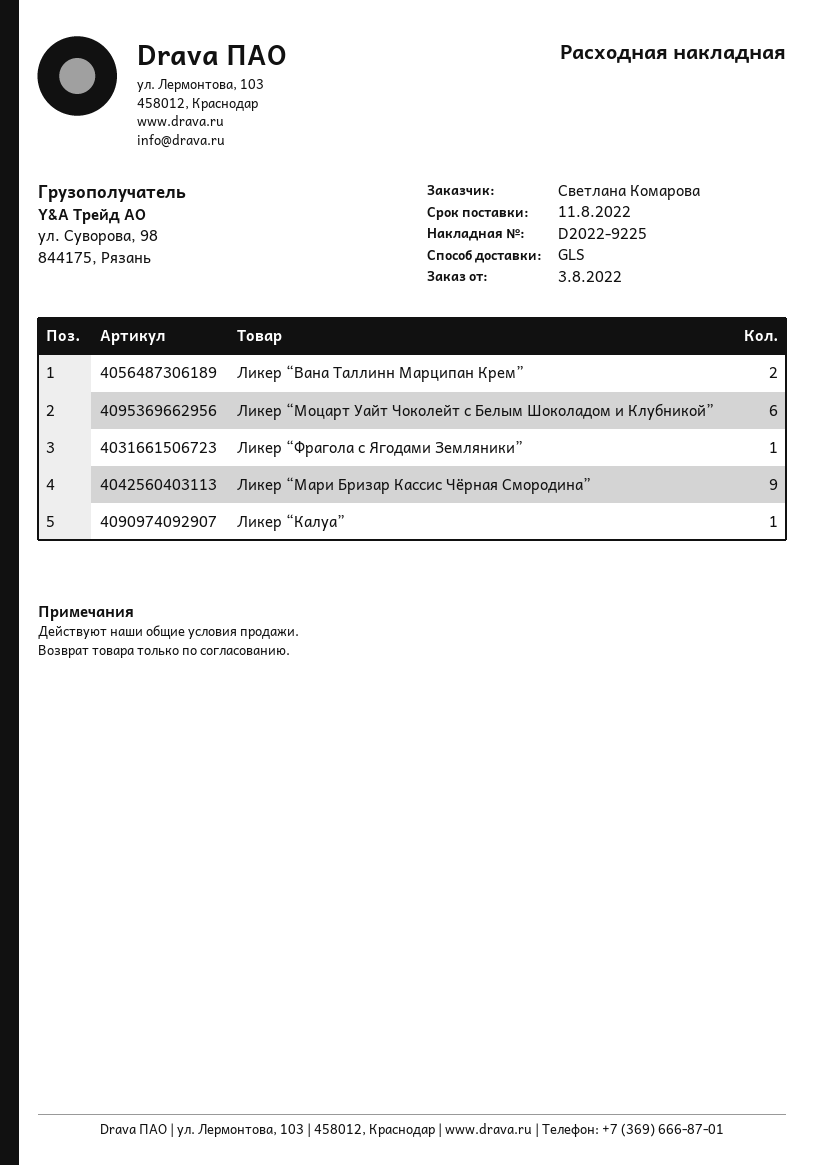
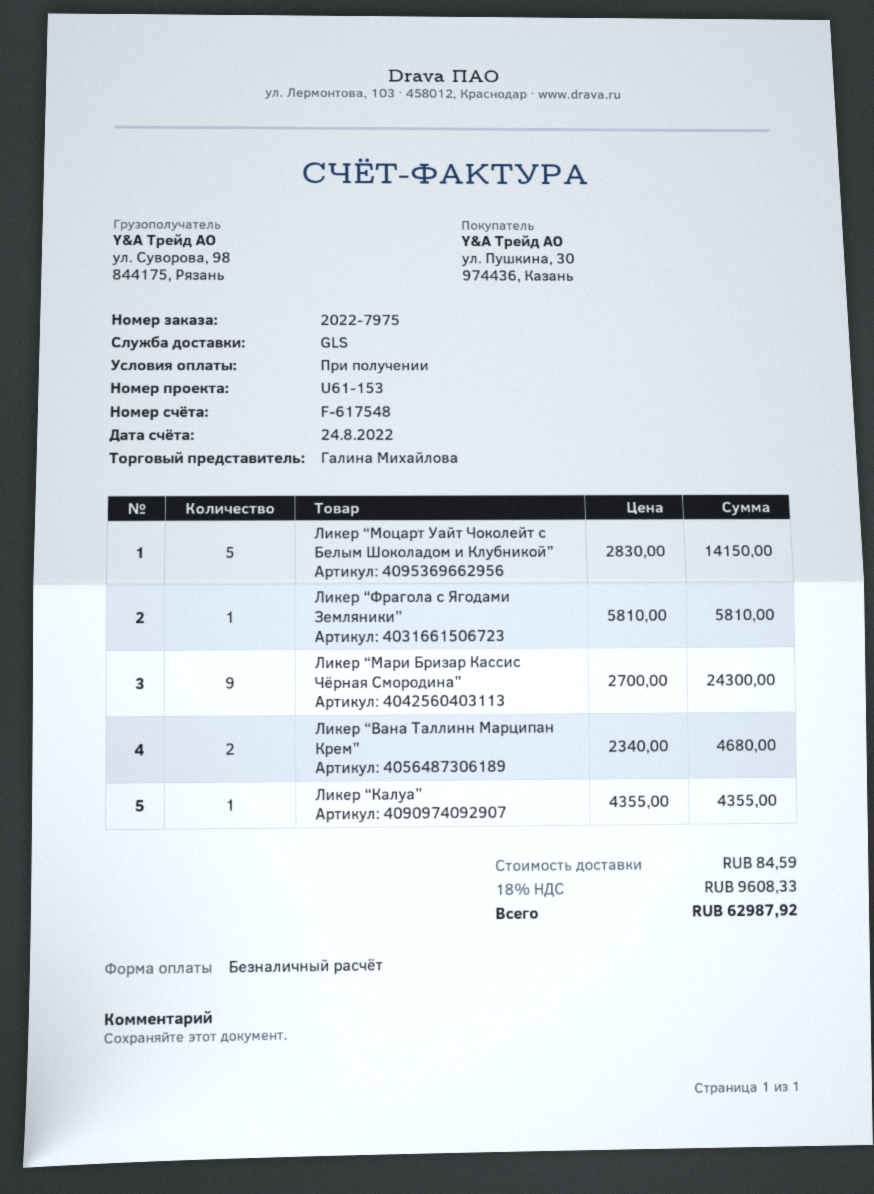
Ликер “Моцарт Уайт Чоколейт с Белым Шоколадом и Клубникой”: 6 -> 5

